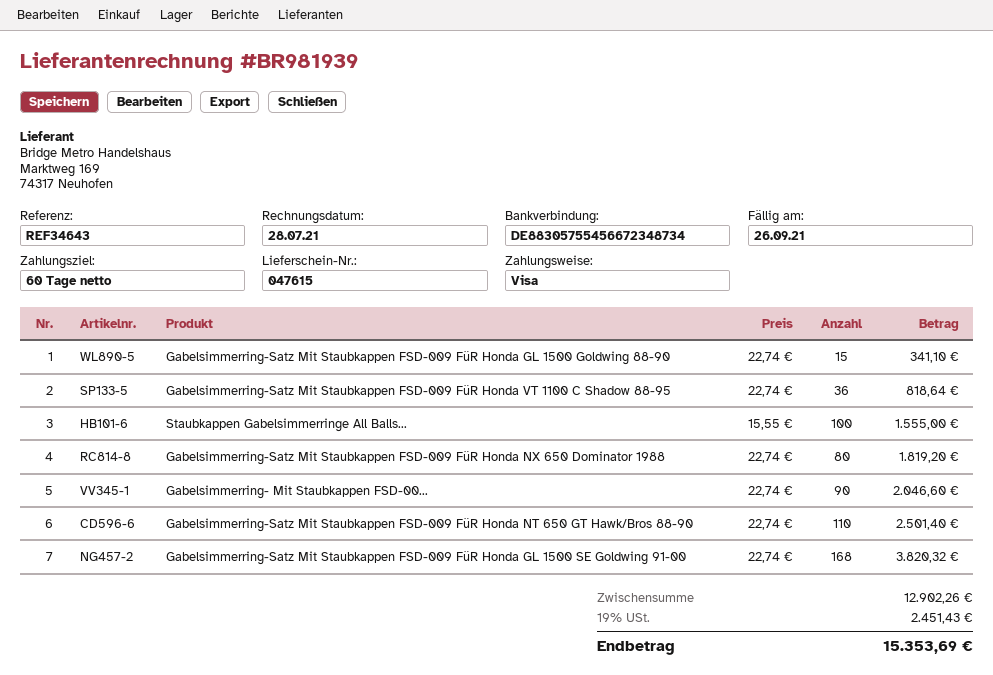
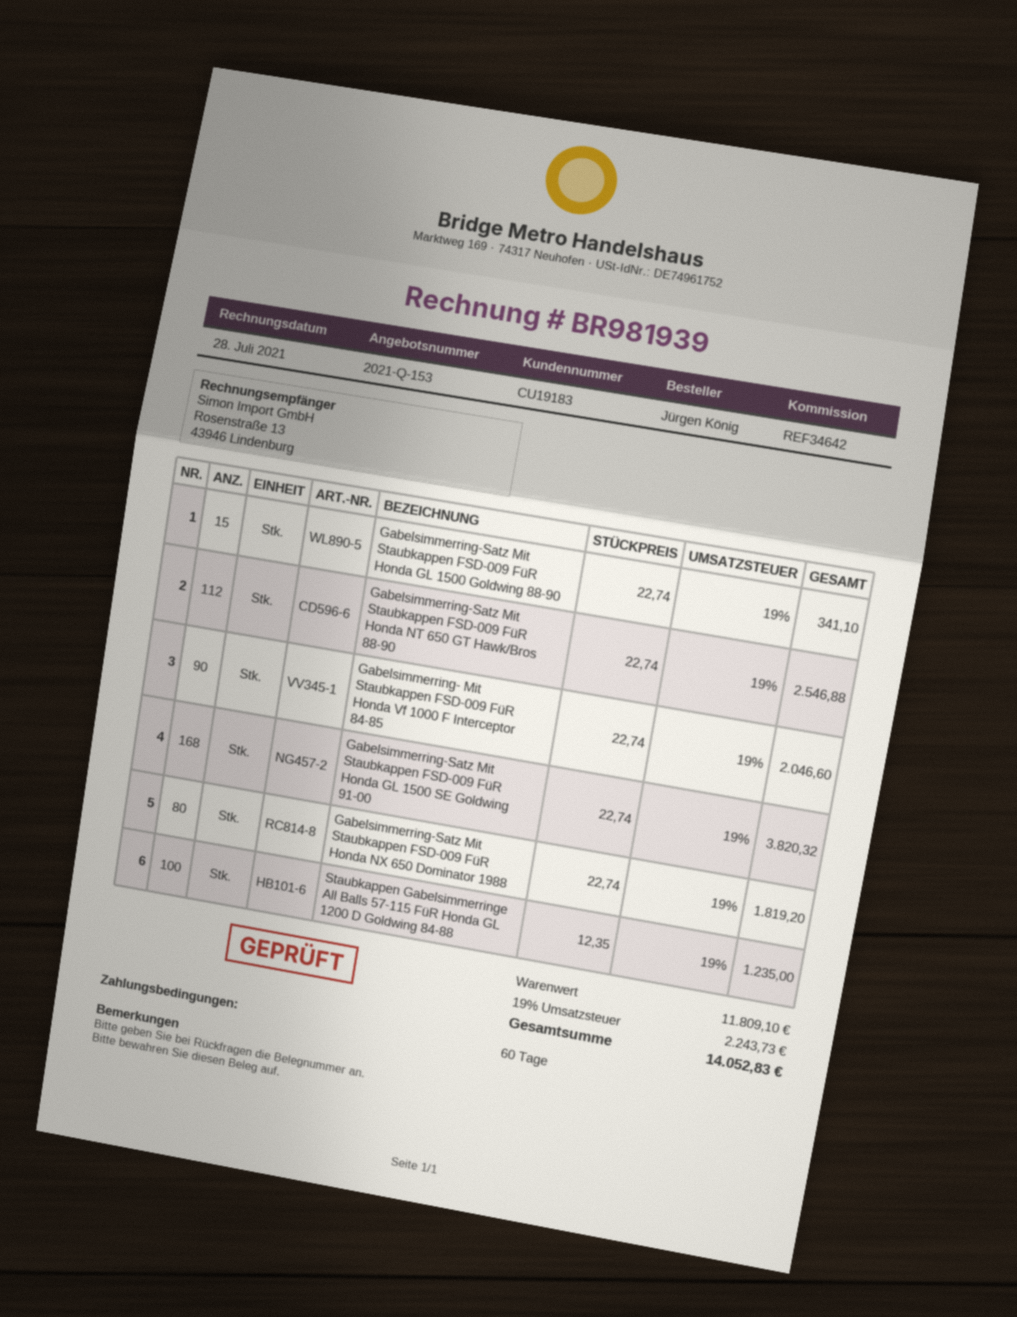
reference: REF34643 -> REF34642
Gabelsimmerring-Satz Mit Staubkappen FSD-009 FüR Honda VT 1100 C Shadow 88-95: 36 x 22.74 = 818.64 -> none
Staubkappen Gabelsimmerringe All Balls...: 100 x 15.55 = 1555.00 -> 100 x 12.35 = 1235.00
Gabelsimmerring-Satz Mit Staubkappen FSD-009 FüR Honda NT 650 GT Hawk/Bros 88-90: 110 x 22.74 = 2501.40 -> 112 x 22.74 = 2546.88
subtotal: 12902.26 -> 11809.10
tax: 19% = 2451.43 -> 19% = 2243.73
total: 15353.69 -> 14052.83

